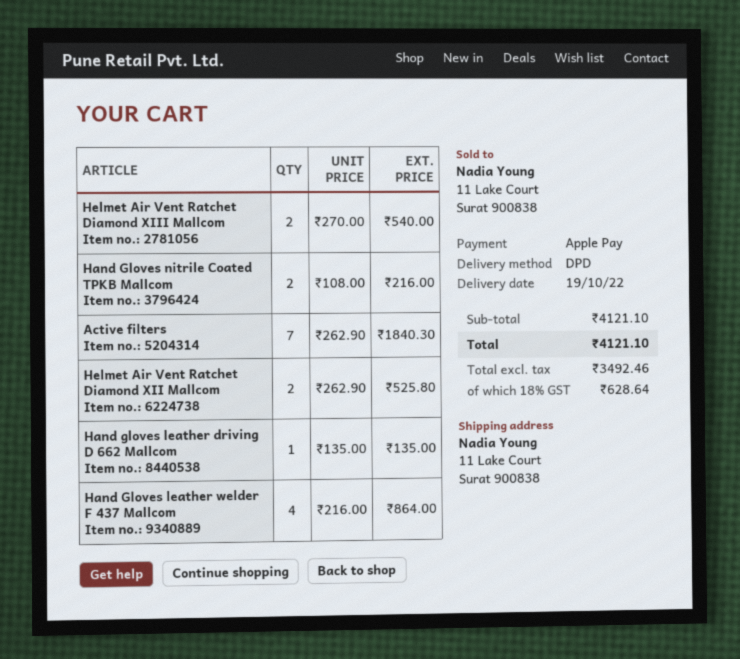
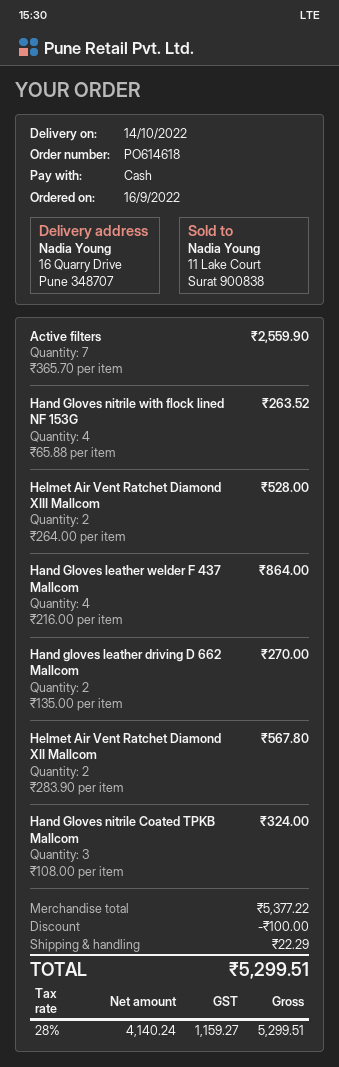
delivery date: 2022-10-19 -> 2022-10-14
payment method: Apple Pay -> cash
ship to: 11 Lake Court, Surat 900838 -> 16 Quarry Drive, Pune 348707
Helmet Air Vent Ratchet Diamond XIII Mallcom: 2 x 270.00 = 540.00 -> 2 x 264.00 = 528.00
Hand Gloves nitrile Coated TPKB Mallcom: 2 x 108.00 = 216.00 -> 3 x 108.00 = 324.00
Active filters: 7 x 262.90 = 1840.30 -> 7 x 365.70 = 2559.90
Helmet Air Vent Ratchet Diamond XII Mallcom: 2 x 262.90 = 525.80 -> 2 x 283.90 = 567.80
Hand gloves leather driving D 662 Mallcom: 1 x 135.00 = 135.00 -> 2 x 135.00 = 270.00
Hand Gloves nitrile with flock lined NF 153G: none -> 4 x 65.88 = 263.52
subtotal: 4121.10 -> 5377.22
discount: none -> 100.00
shipping: none -> 22.29
net: 3492.46 -> 4140.24
tax: 18% = 628.64 -> 28% = 1159.27
total: 4121.10 -> 5299.51

